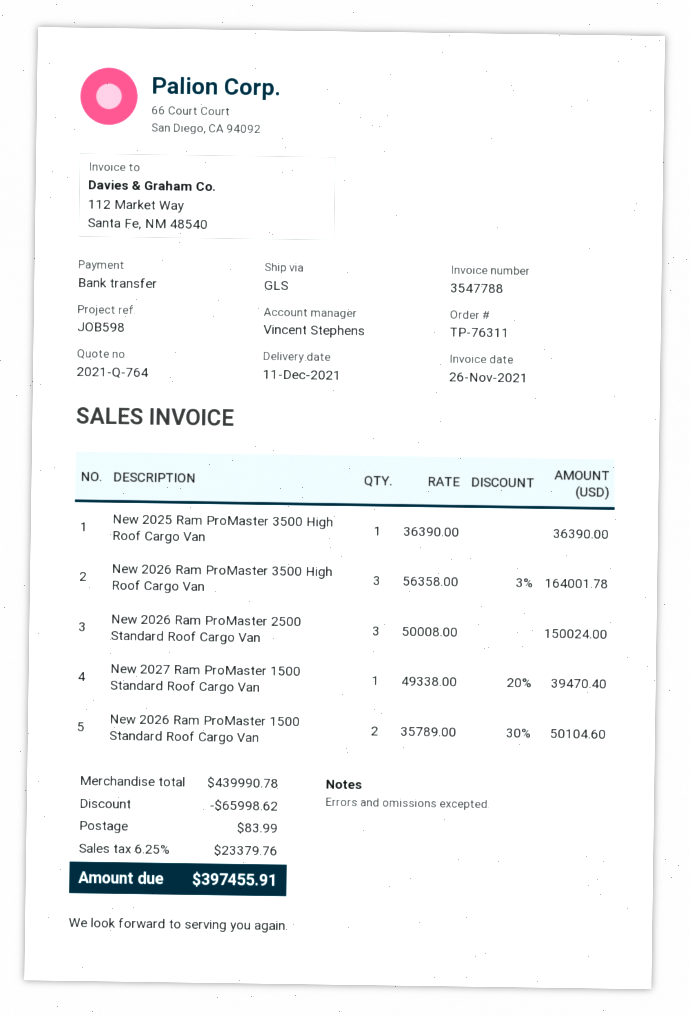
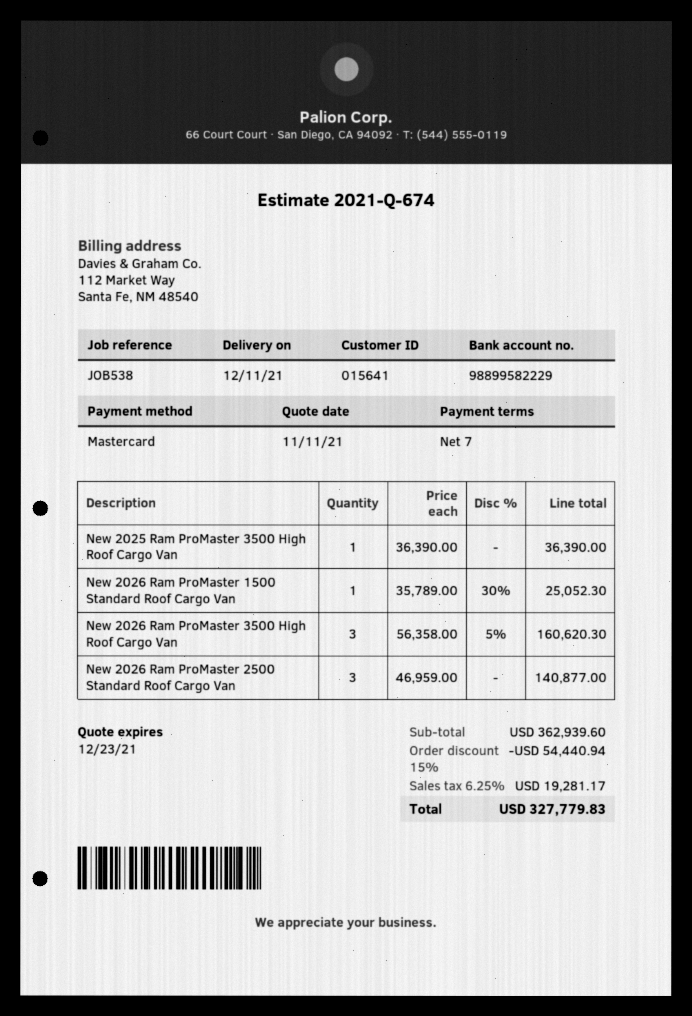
quote number: 2021-Q-764 -> 2021-Q-674
reference: JOB598 -> JOB538
payment method: bank transfer -> Mastercard
New 2026 Ram ProMaster 3500 High Roof Cargo Van: 3 x 56358.00 - 3% = 164001.78 -> 3 x 56358.00 - 5% = 160620.30
New 2026 Ram ProMaster 2500 Standard Roof Cargo Van: 3 x 50008.00 = 150024.00 -> 3 x 46959.00 = 140877.00
New 2027 Ram ProMaster 1500 Standard Roof Cargo Van: 1 x 49338.00 - 20% = 39470.40 -> none
New 2026 Ram ProMaster 1500 Standard Roof Cargo Van: 2 x 35789.00 - 30% = 50104.60 -> 1 x 35789.00 - 30% = 25052.30
subtotal: 439990.78 -> 362939.60
discount: 65998.62 -> 54440.94
shipping: 83.99 -> none
tax: 6.25% = 23379.76 -> 6.25% = 19281.17
total: 397455.91 -> 327779.83

